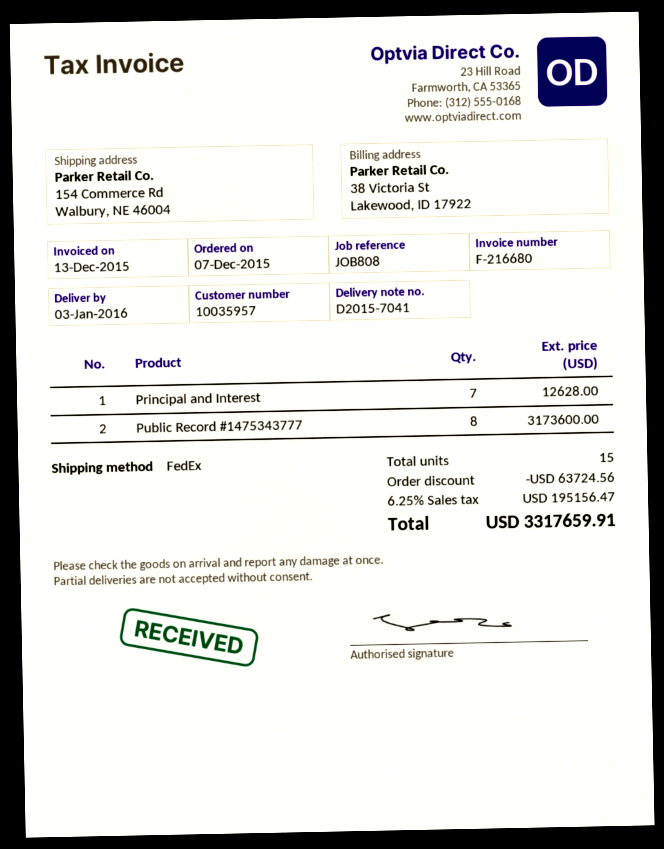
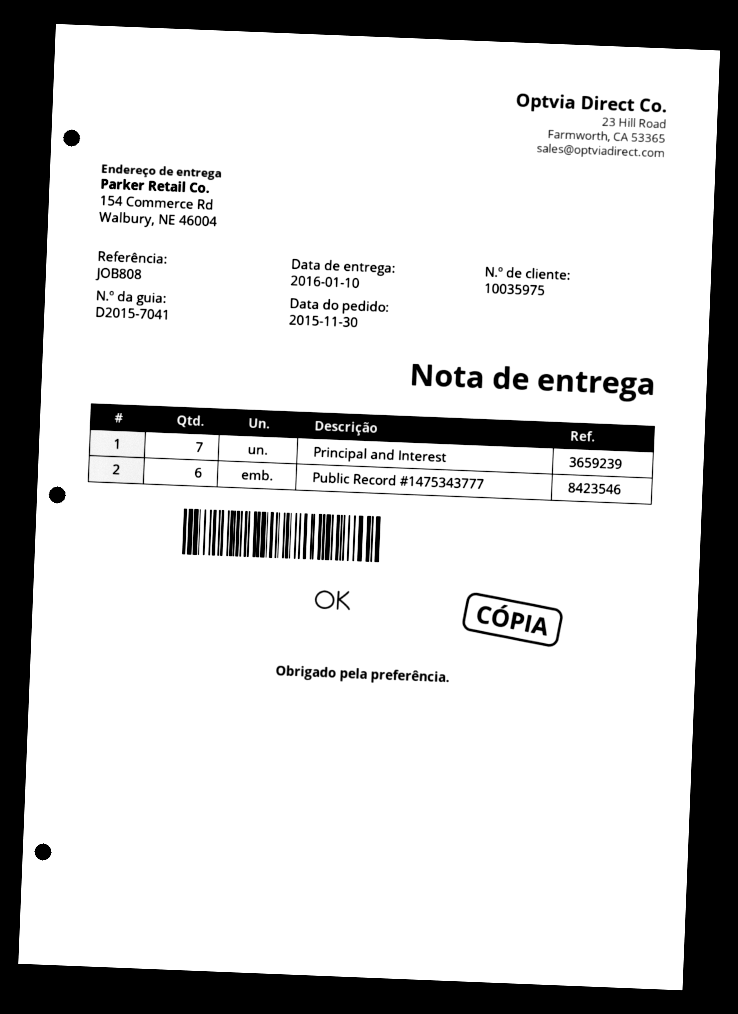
order date: 2015-12-07 -> 2015-11-30
delivery date: 2016-01-03 -> 2016-01-10
customer number: 10035957 -> 10035975
Public Record #1475343777: 8 -> 6

